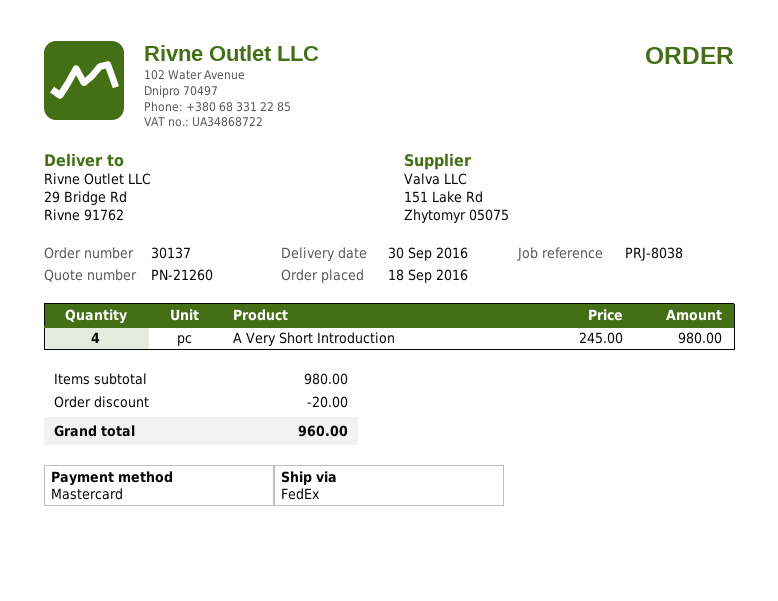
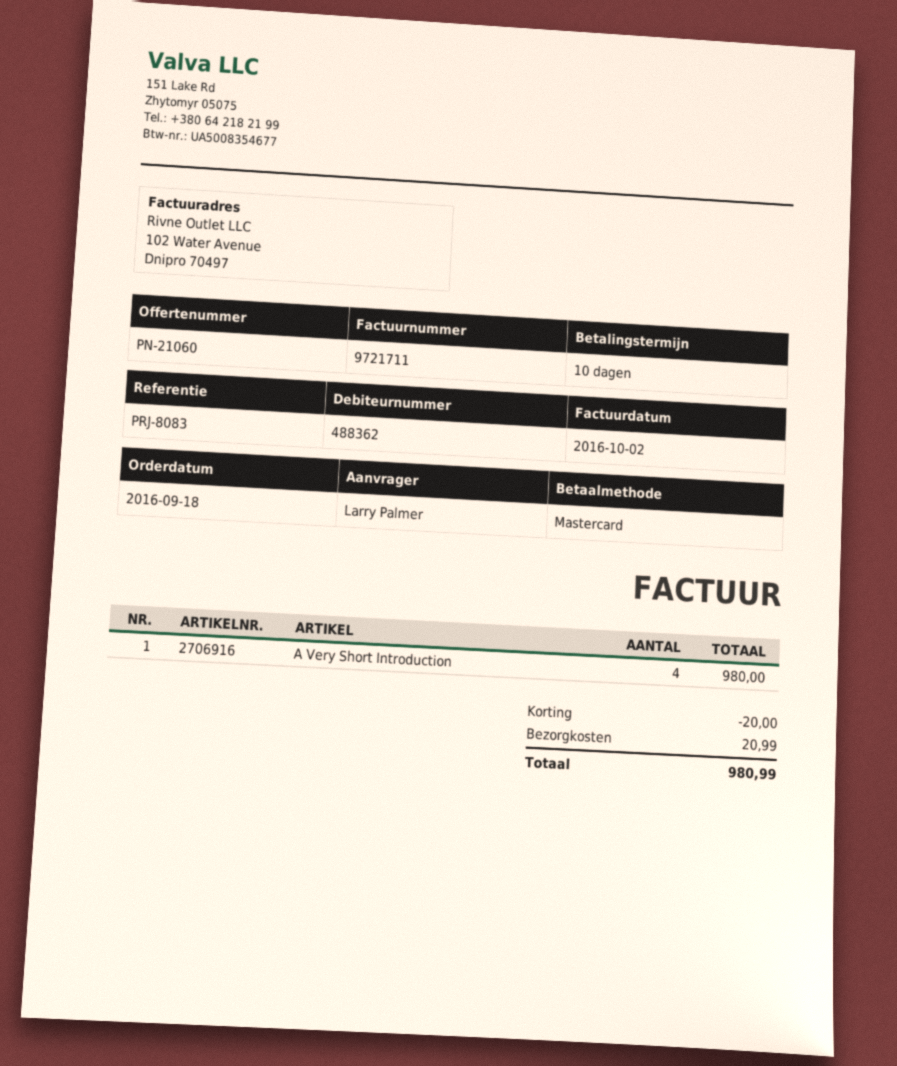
quote number: PN-21260 -> PN-21060
reference: PRJ-8038 -> PRJ-8083
shipping: none -> 20.99
total: 960.00 -> 980.99

